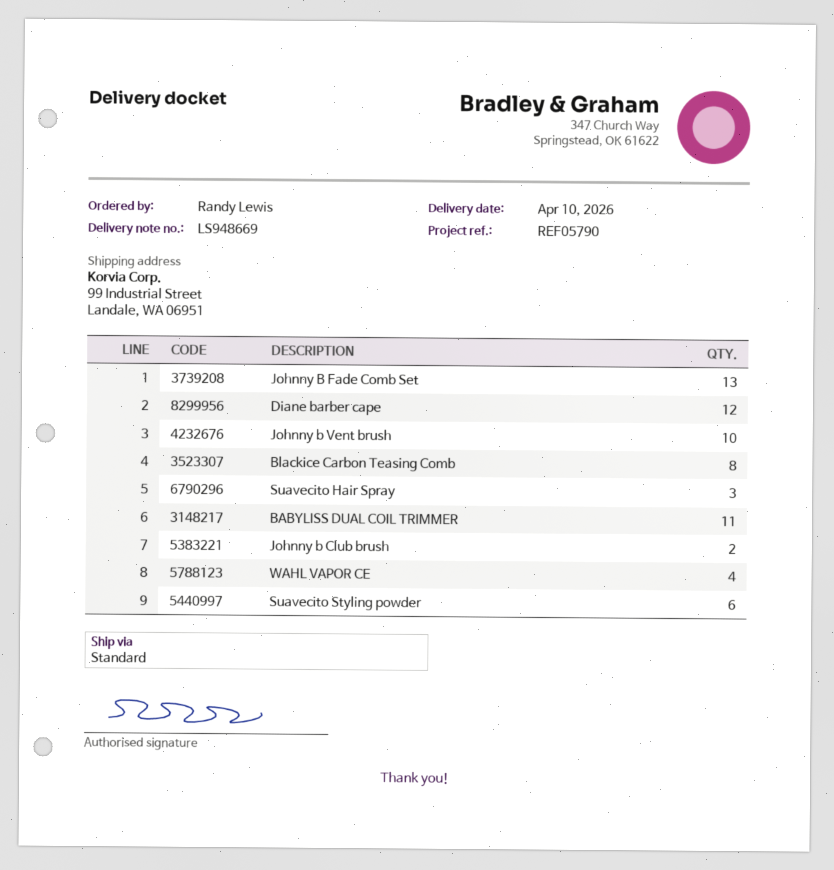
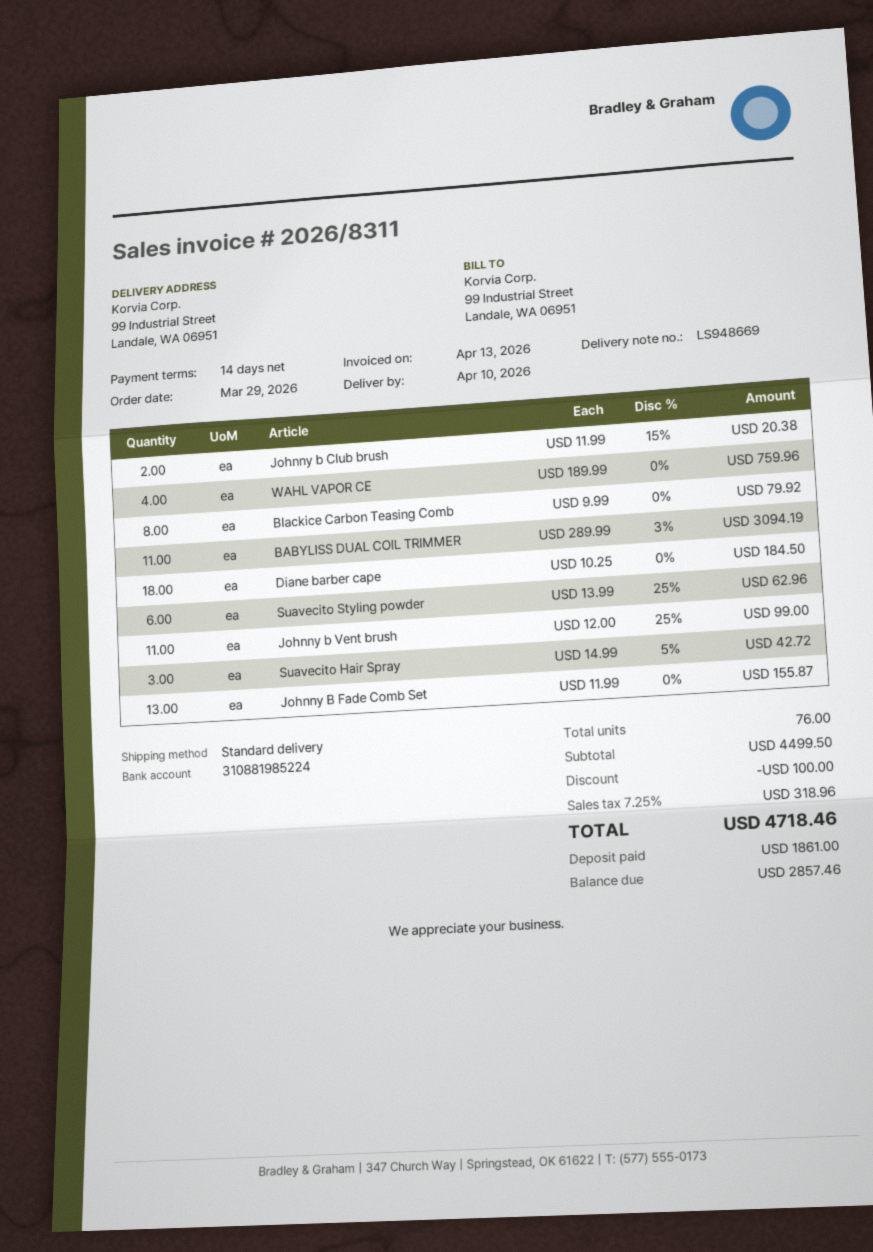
Diane barber cape: 12 -> 18
Johnny b Vent brush: 10 -> 11

